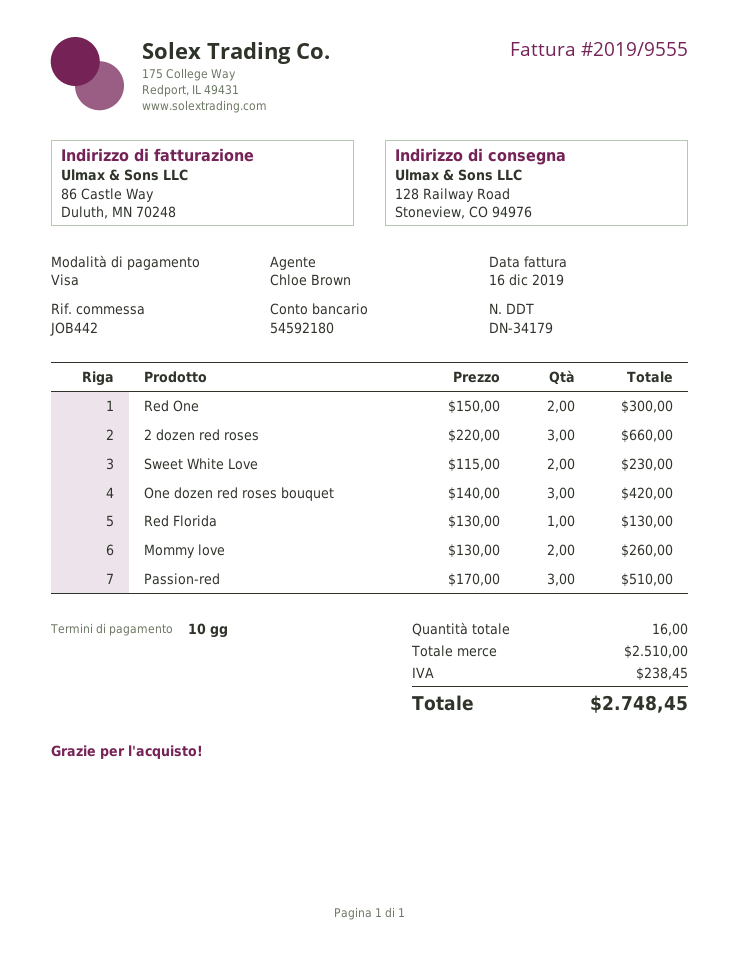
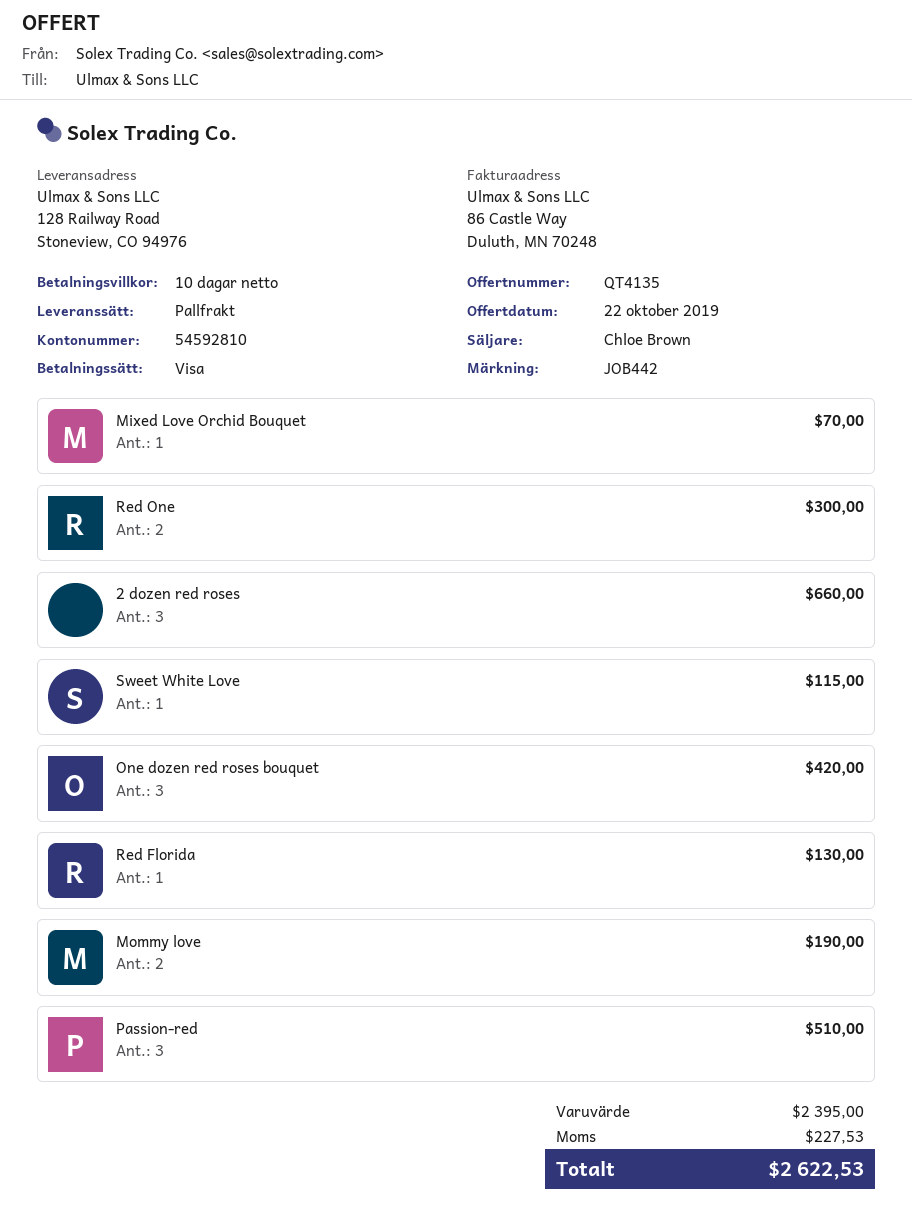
bank account: 54592180 -> 54592810
Sweet White Love: 2 for 230.00 -> 1 for 115.00
Mommy love: 2 for 260.00 -> 2 for 190.00
Mixed Love Orchid Bouquet: none -> 1 for 70.00
subtotal: 2510.00 -> 2395.00
tax: 238.45 -> 227.53
total: 2748.45 -> 2622.53

